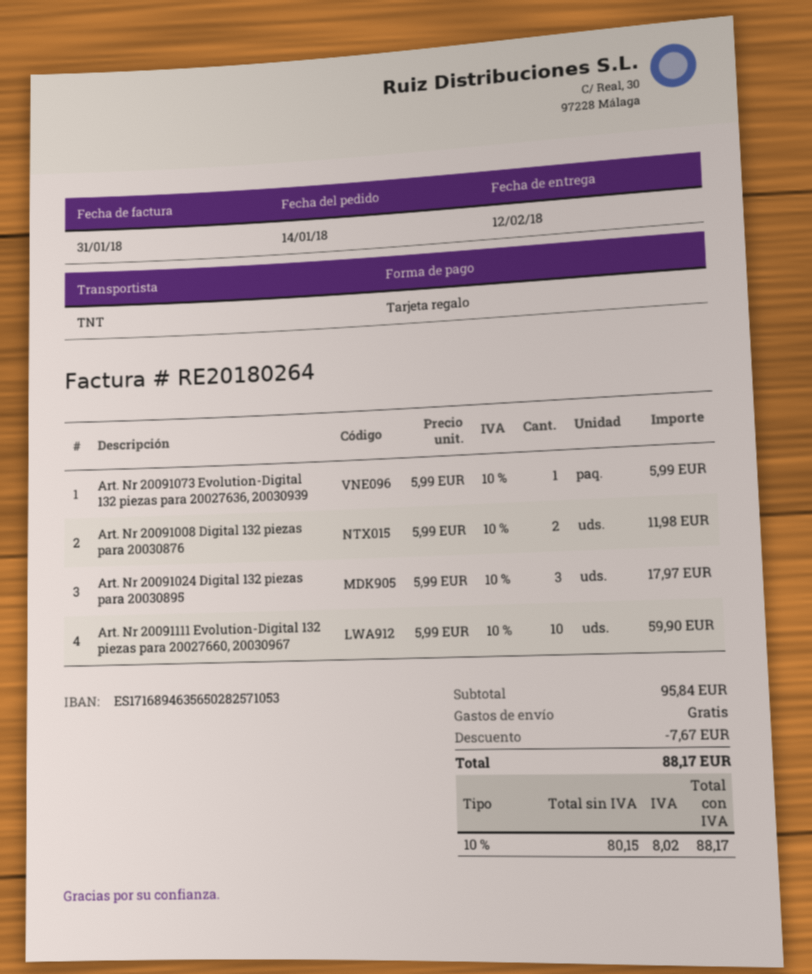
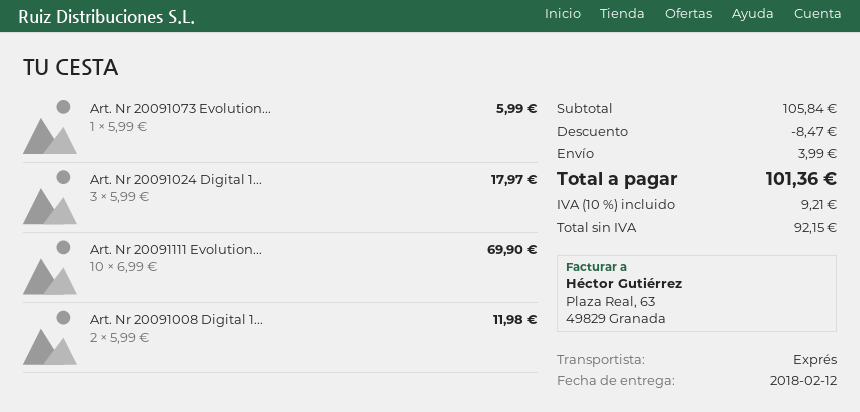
shipping method: TNT -> express
Art. Nr 20091111 Evolution-Digital 132 piezas para 20027660, 20030967: 10 x 5.99 = 59.90 -> 10 x 6.99 = 69.90
subtotal: 95.84 -> 105.84
discount: 7.67 -> 8.47
shipping: 0.00 -> 3.99
net: 80.15 -> 92.15
tax: 10% = 8.02 -> 10% = 9.21
total: 88.17 -> 101.36

